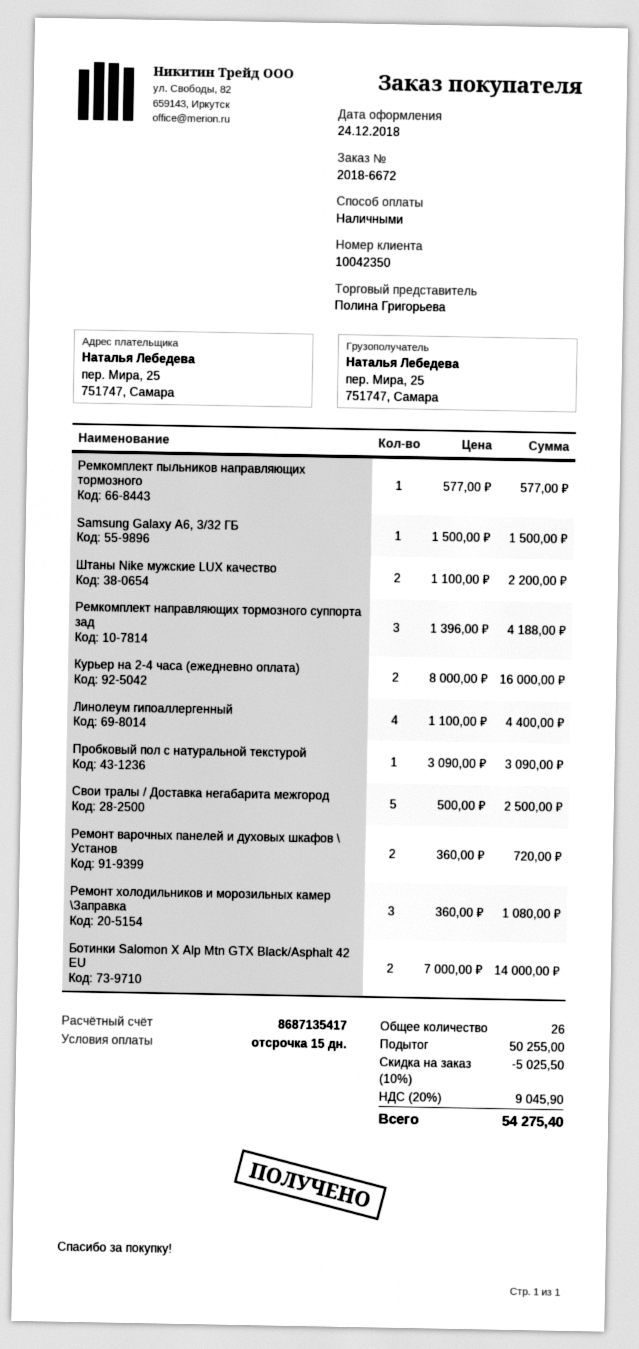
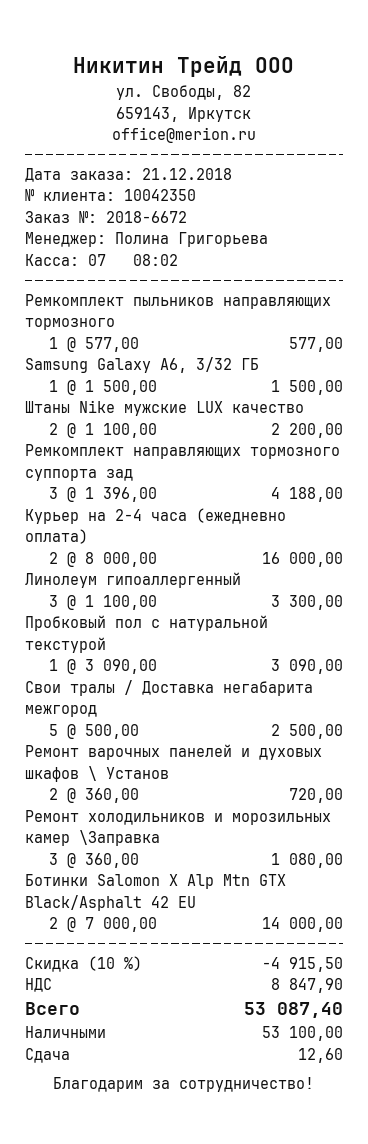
order date: 2018-12-24 -> 2018-12-21
Линолеум гипоаллергенный: 4 x 1100.00 = 4400.00 -> 3 x 1100.00 = 3300.00
discount: 10% = 5025.50 -> 10% = 4915.50
tax: 9045.90 -> 8847.90
total: 54275.40 -> 53087.40

